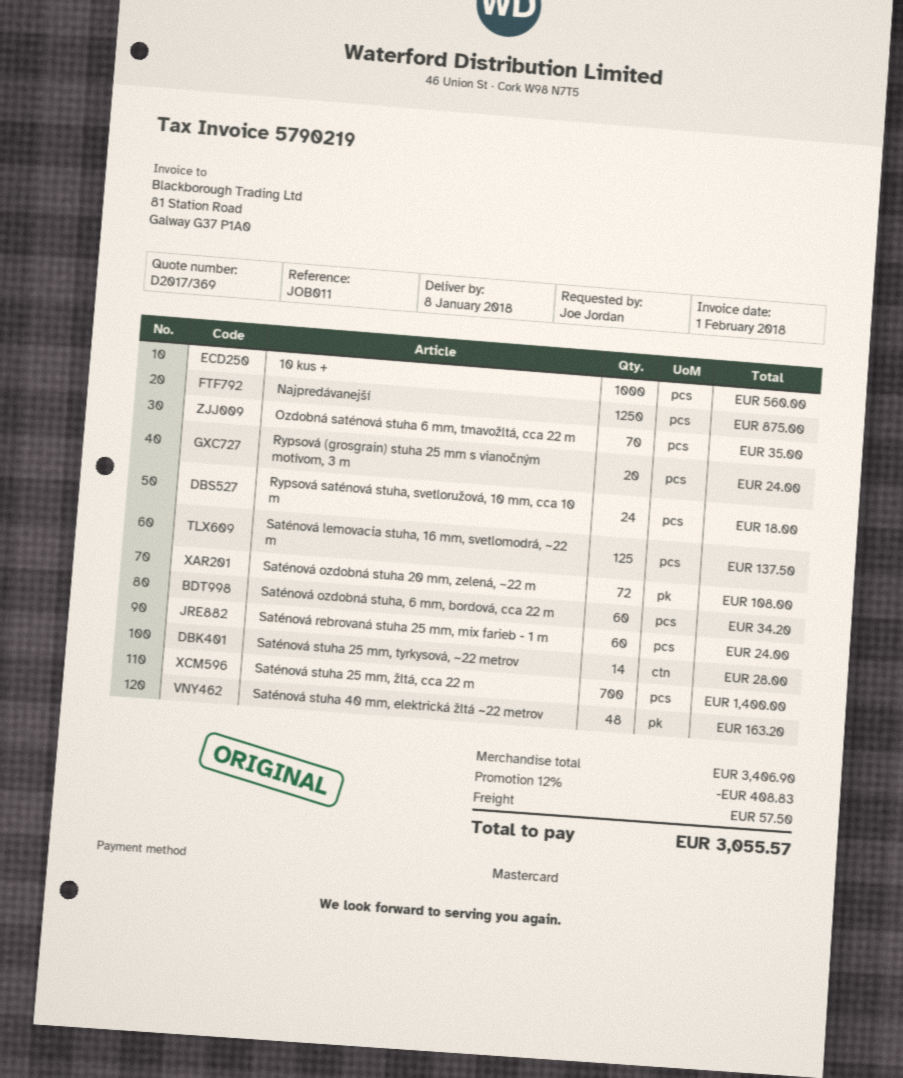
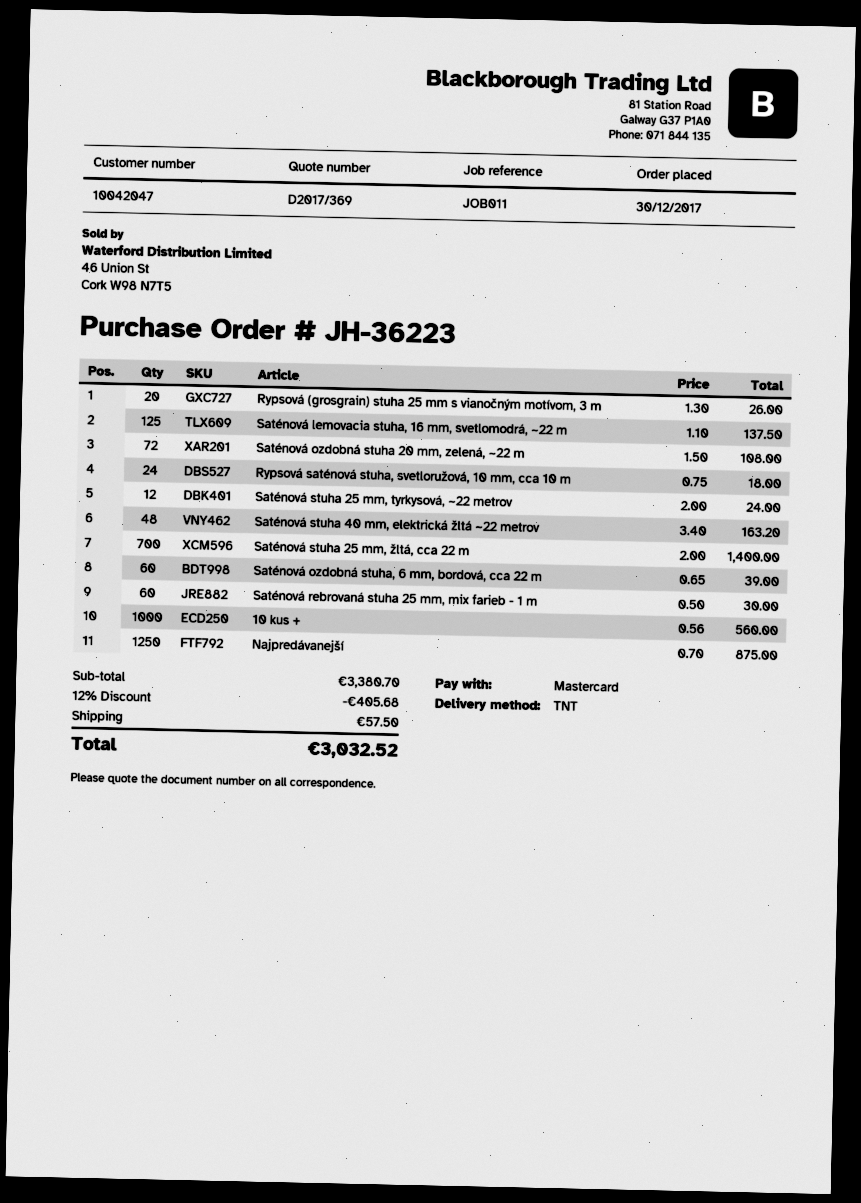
Ozdobná saténová stuha 6 mm, tmavožltá, cca 22 m: 70 for 35.00 -> none
Rypsová (grosgrain) stuha 25 mm s vianočným motívom, 3 m: 20 for 24.00 -> 20 for 26.00
Saténová ozdobná stuha, 6 mm, bordová, cca 22 m: 60 for 34.20 -> 60 for 39.00
Saténová rebrovaná stuha 25 mm, mix farieb - 1 m: 60 for 24.00 -> 60 for 30.00
Saténová stuha 25 mm, tyrkysová, ~22 metrov: 14 for 28.00 -> 12 for 24.00
subtotal: 3406.90 -> 3380.70
discount: 12% = 408.83 -> 12% = 405.68
total: 3055.57 -> 3032.52

